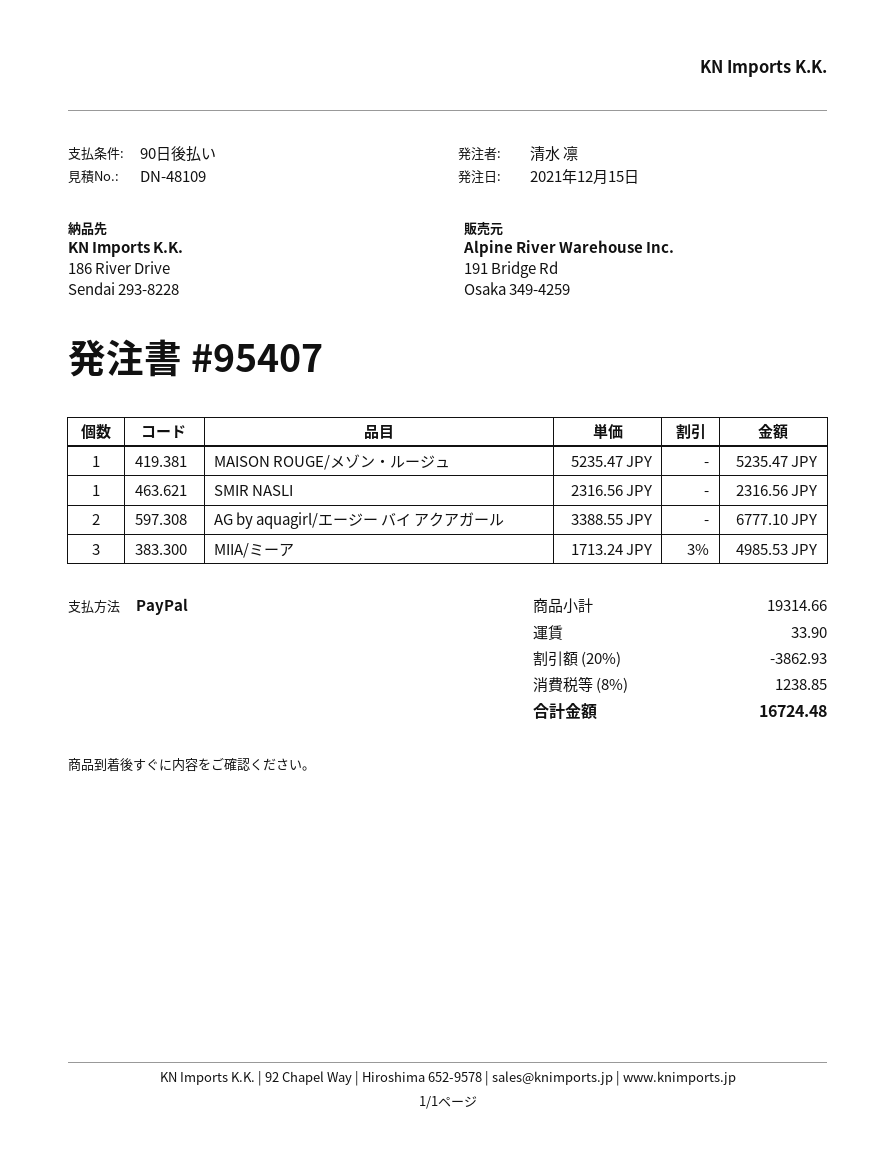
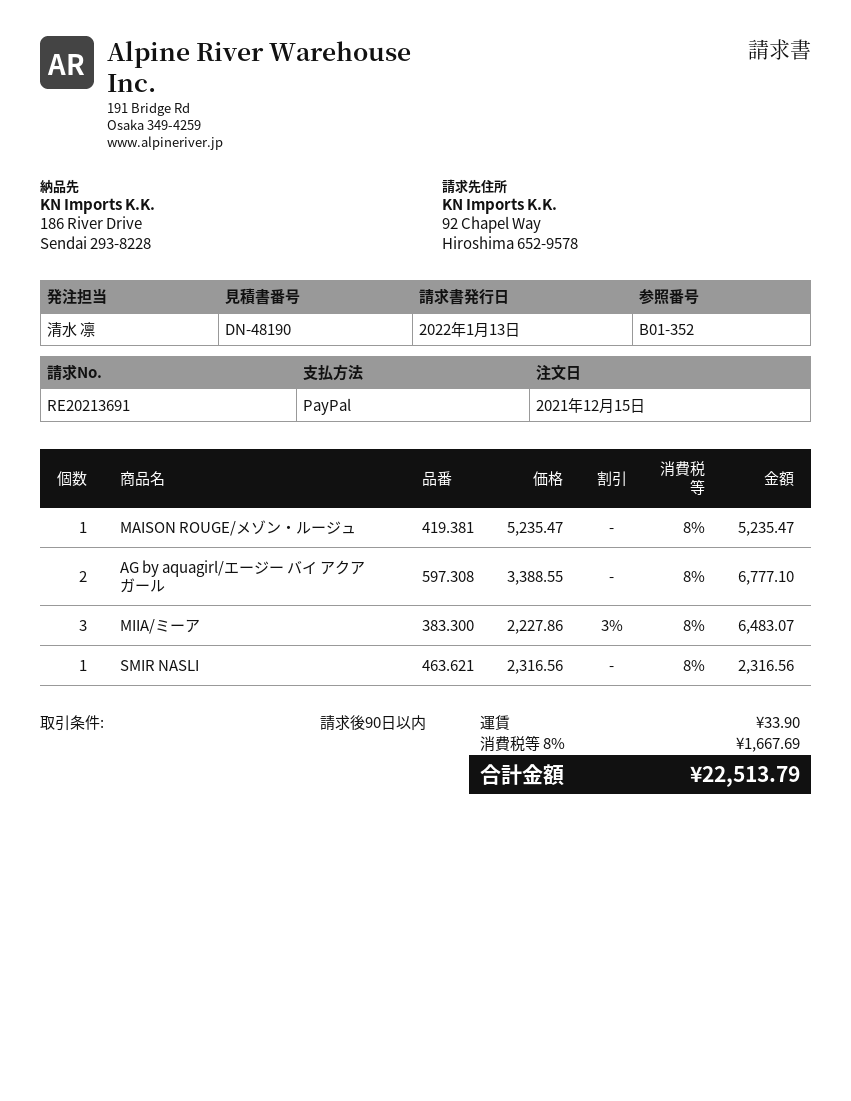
quote number: DN-48109 -> DN-48190
MIIA/ミーア: 3 x 1713.24 - 3% = 4985.53 -> 3 x 2227.86 - 3% = 6483.07
discount: 20% = 3862.93 -> none
tax: 8% = 1238.85 -> 8% = 1667.69
total: 16724.48 -> 22513.79

